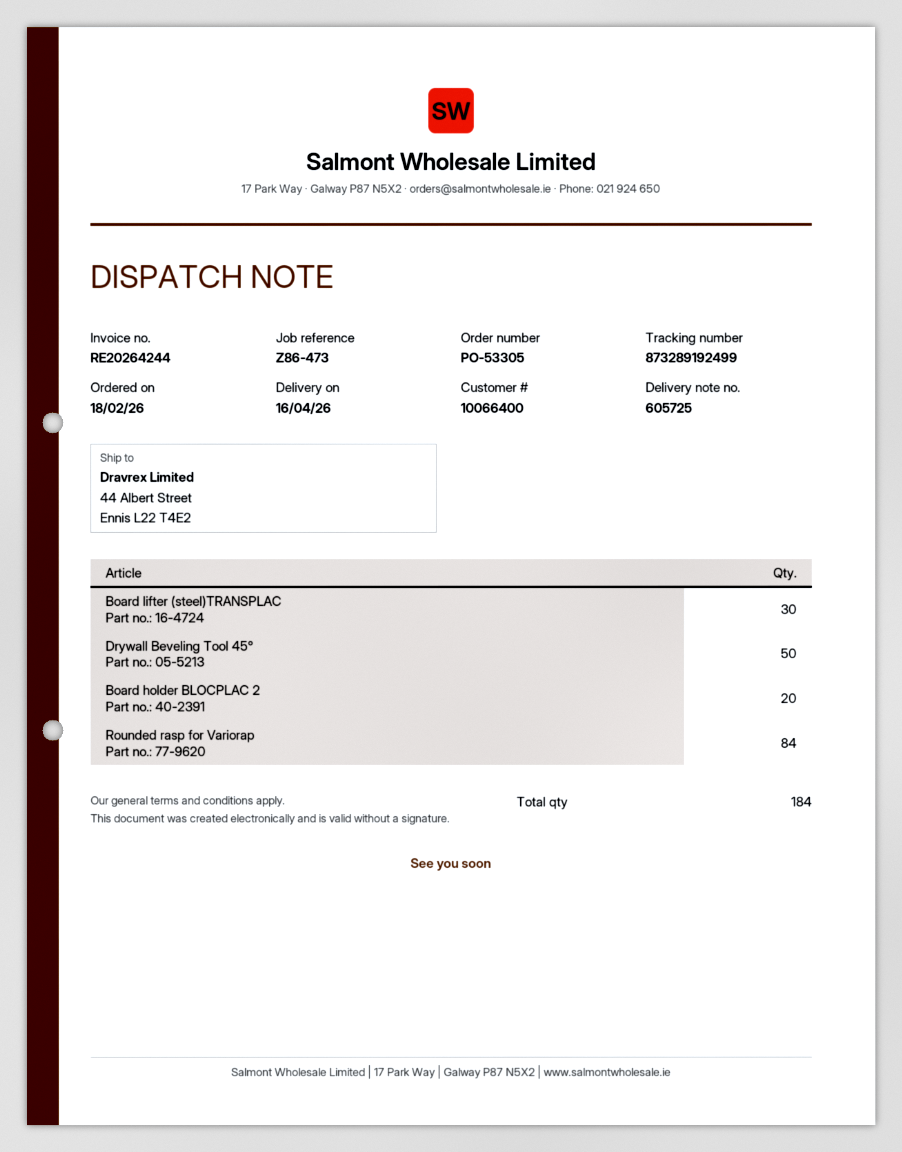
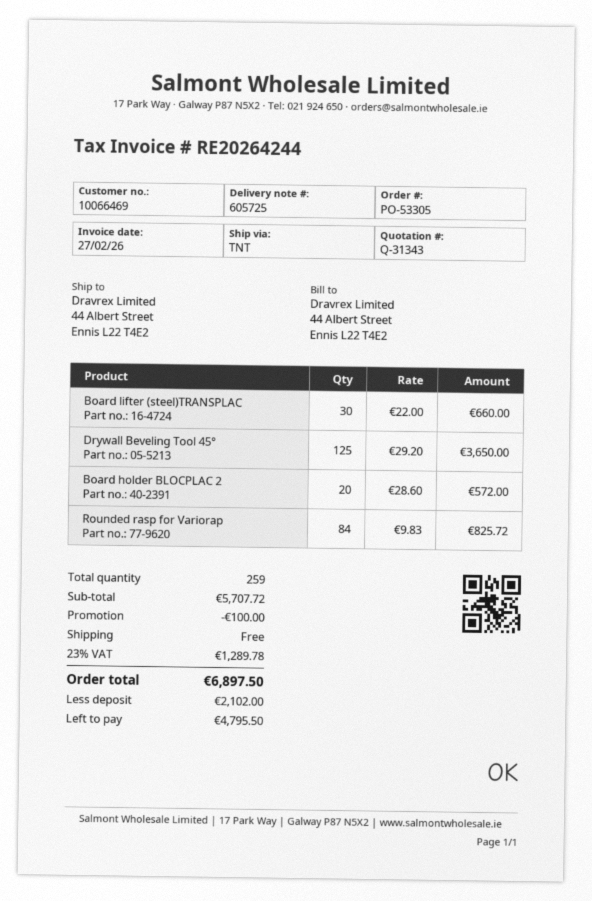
customer number: 10066400 -> 10066469
Drywall Beveling Tool 45°: 50 -> 125
total quantity: 184 -> 259

